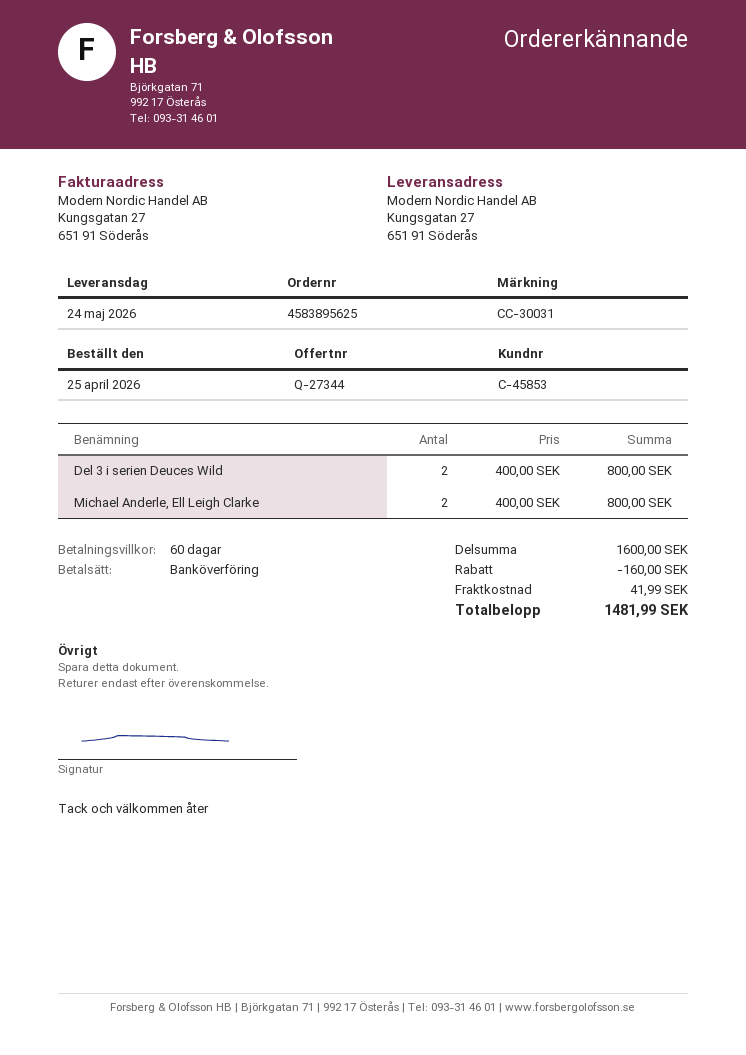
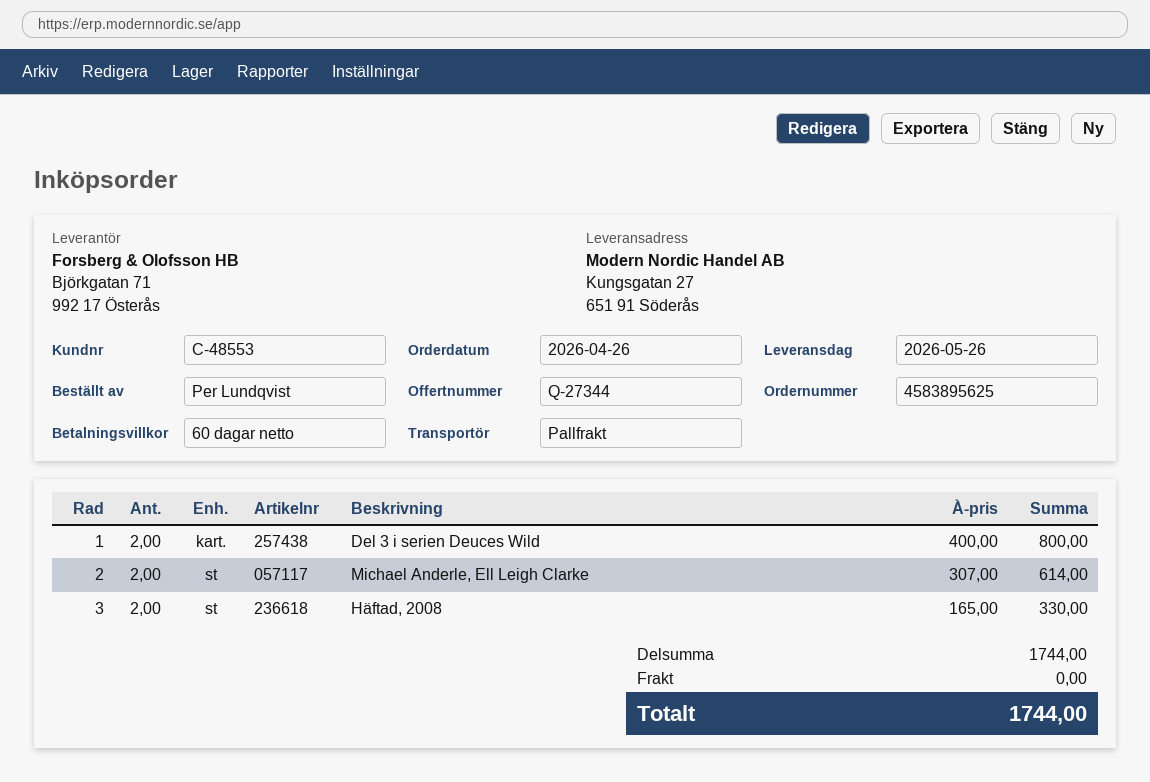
order date: 2026-04-25 -> 2026-04-26
delivery date: 2026-05-24 -> 2026-05-26
customer number: C-45853 -> C-48553
Michael Anderle, Ell Leigh Clarke: 2 x 400.00 = 800.00 -> 2 x 307.00 = 614.00
Häftad, 2008: none -> 2 x 165.00 = 330.00
subtotal: 1600.00 -> 1744.00
discount: 160.00 -> none
shipping: 41.99 -> 0.00
total: 1481.99 -> 1744.00

